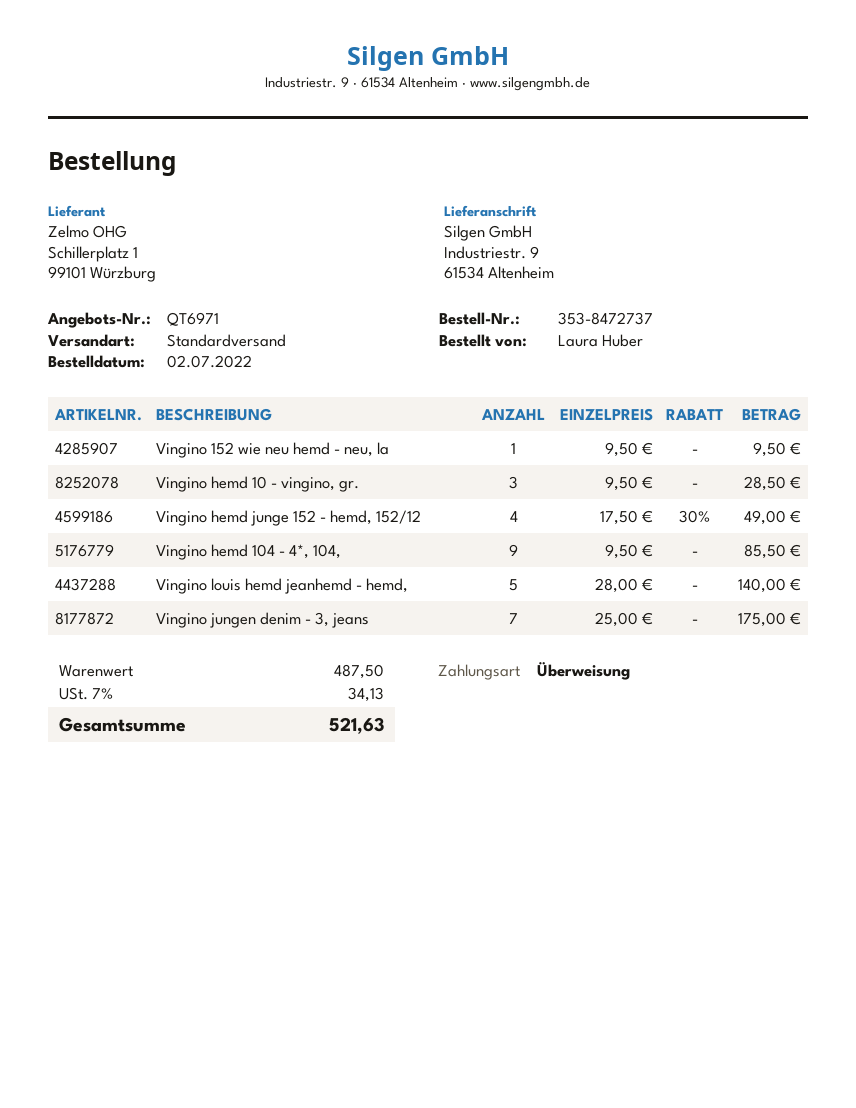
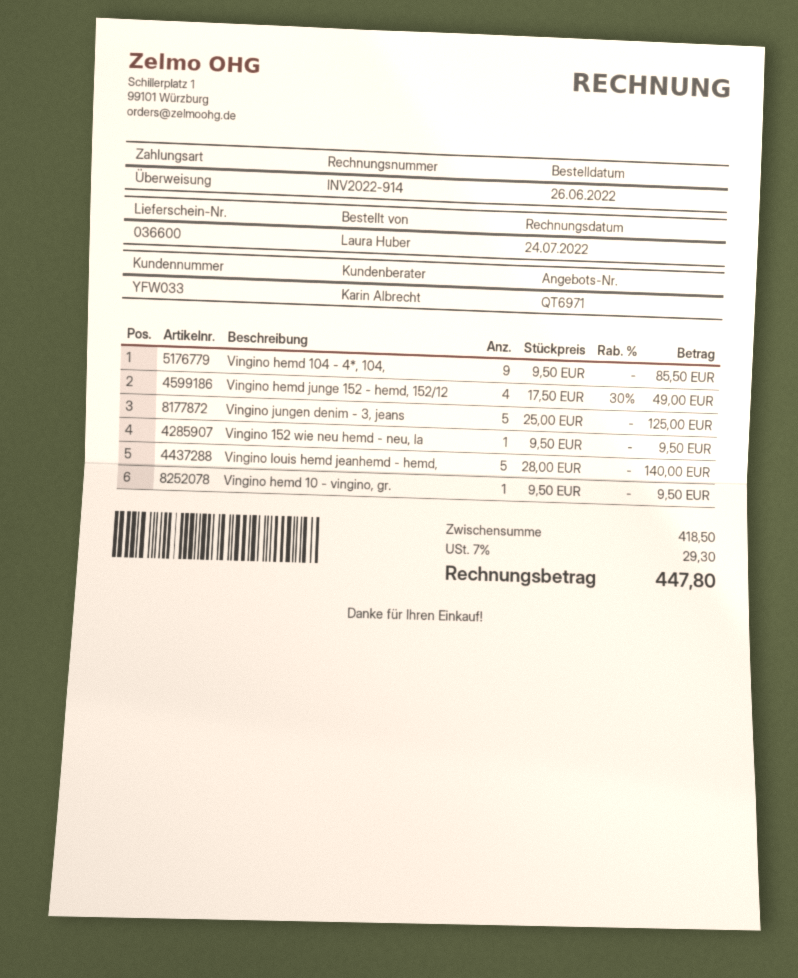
order date: 2022-07-02 -> 2022-06-26
Vingino hemd 10 - vingino, gr.: 3 x 9.50 = 28.50 -> 1 x 9.50 = 9.50
Vingino jungen denim - 3, jeans: 7 x 25.00 = 175.00 -> 5 x 25.00 = 125.00
subtotal: 487.50 -> 418.50
tax: 7% = 34.13 -> 7% = 29.30
total: 521.63 -> 447.80

